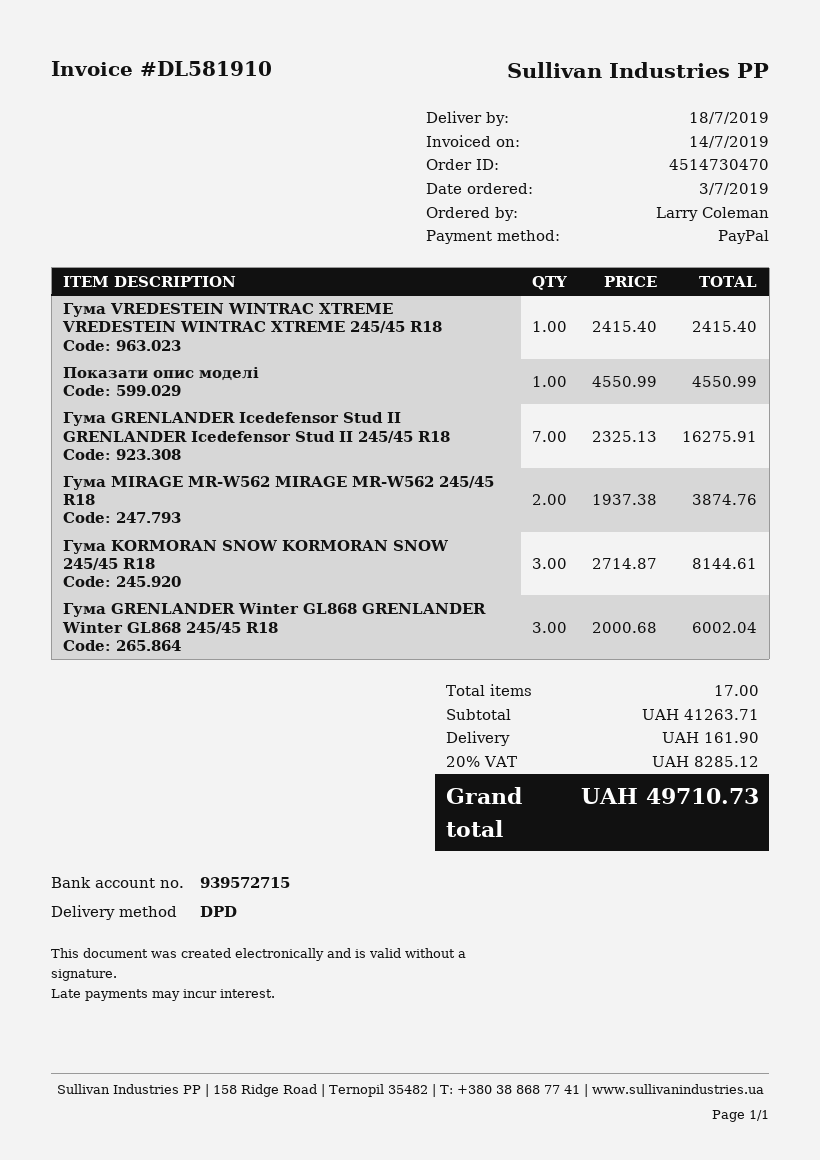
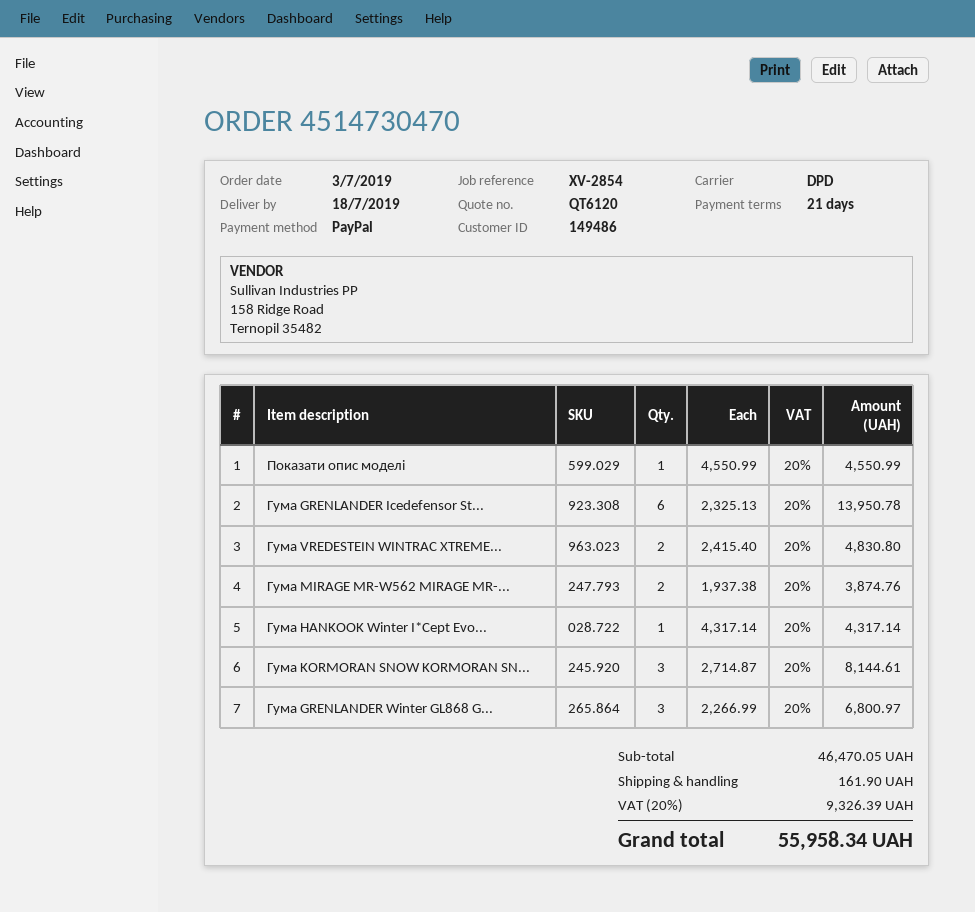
Гума VREDESTEIN WINTRAC XTREME VREDESTEIN WINTRAC XTREME 245/45 R18: 1 x 2415.40 = 2415.40 -> 2 x 2415.40 = 4830.80
Гума GRENLANDER Icedefensor Stud II GRENLANDER Icedefensor Stud II 245/45 R18: 7 x 2325.13 = 16275.91 -> 6 x 2325.13 = 13950.78
Гума GRENLANDER Winter GL868 GRENLANDER Winter GL868 245/45 R18: 3 x 2000.68 = 6002.04 -> 3 x 2266.99 = 6800.97
Гума HANKOOK Winter I*Cept Evo...: none -> 1 x 4317.14 = 4317.14
subtotal: 41263.71 -> 46470.05
tax: 20% = 8285.12 -> 20% = 9326.39
total: 49710.73 -> 55958.34

